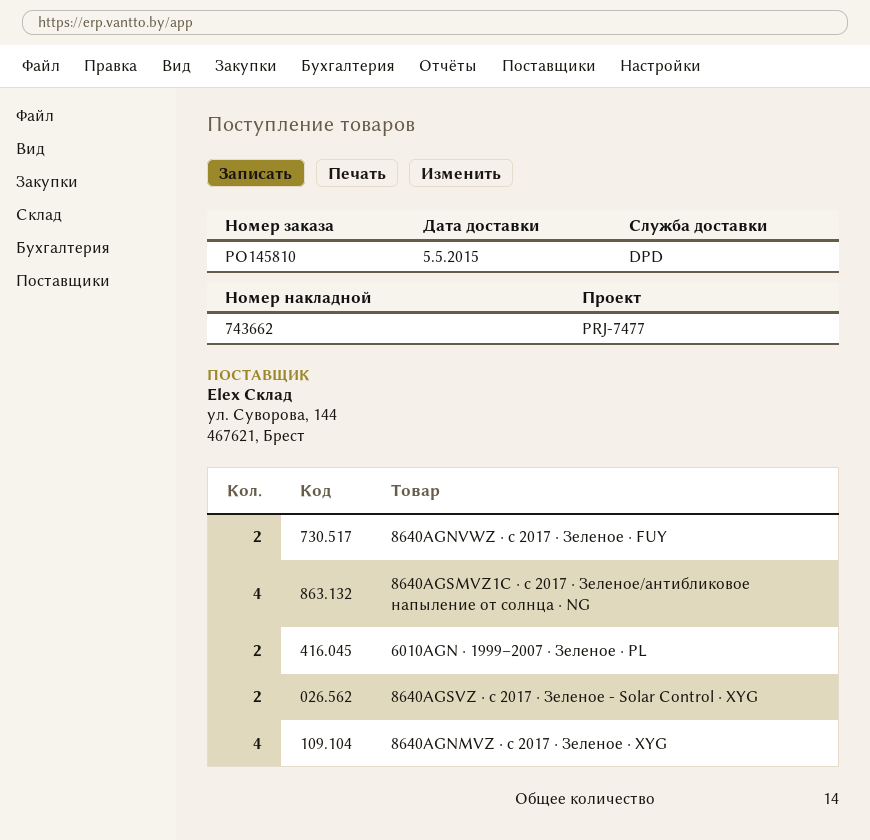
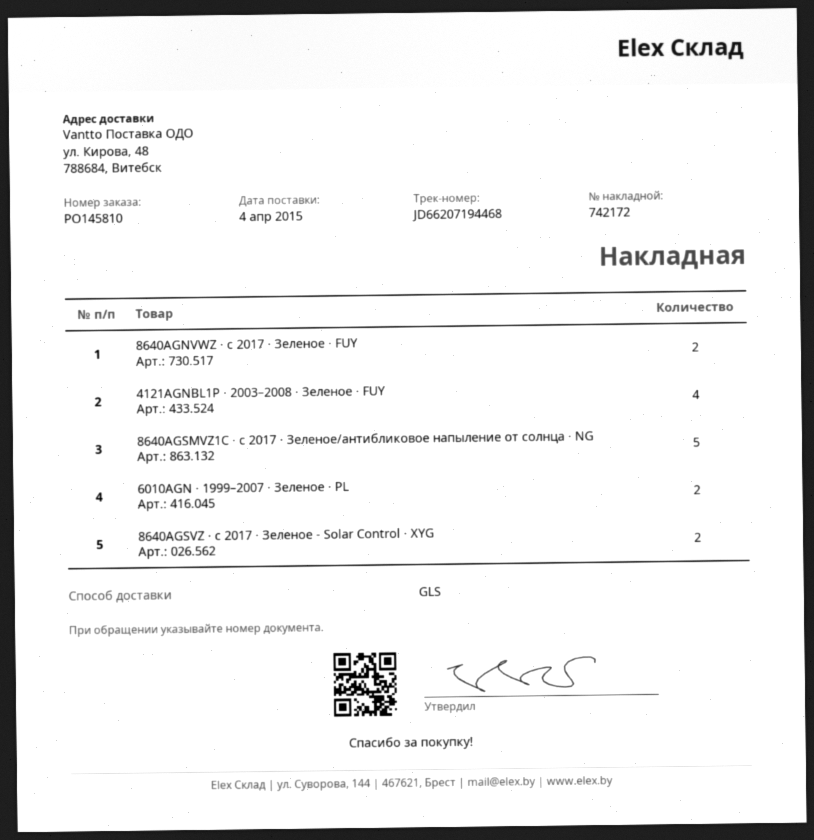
delivery note number: 743662 -> 742172
delivery date: 2015-05-05 -> 2015-04-04
shipping method: DPD -> GLS
8640AGSMVZ1C · с 2017 · Зеленое/антибликовое напыление от солнца · NG: 4 -> 5
8640AGNMVZ · с 2017 · Зеленое · XYG: 4 -> none
4121AGNBL1P · 2003–2008 · Зеленое · FUY: none -> 4

